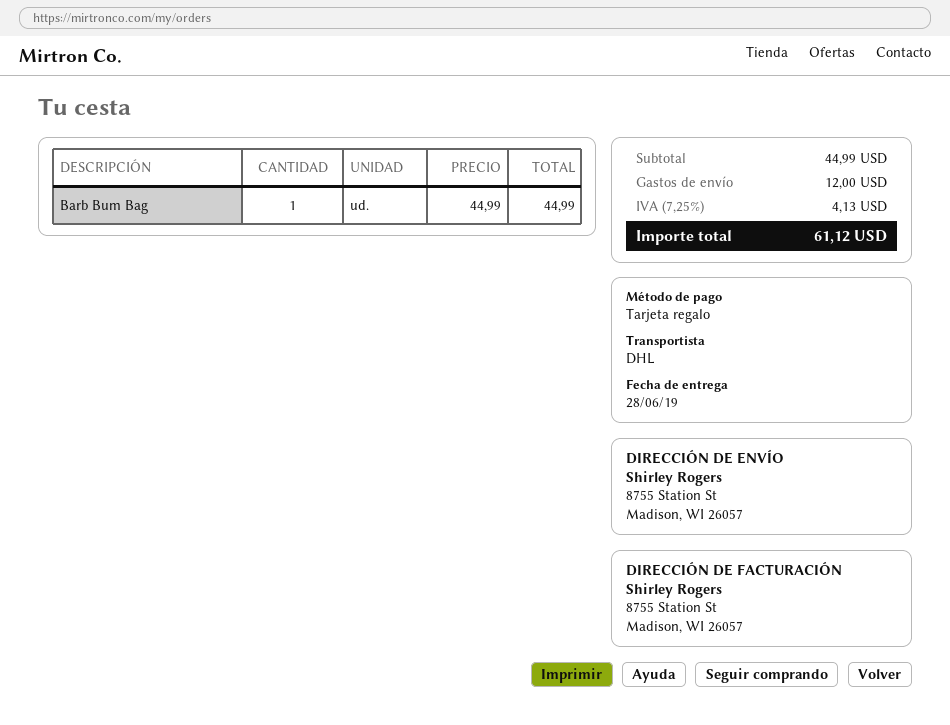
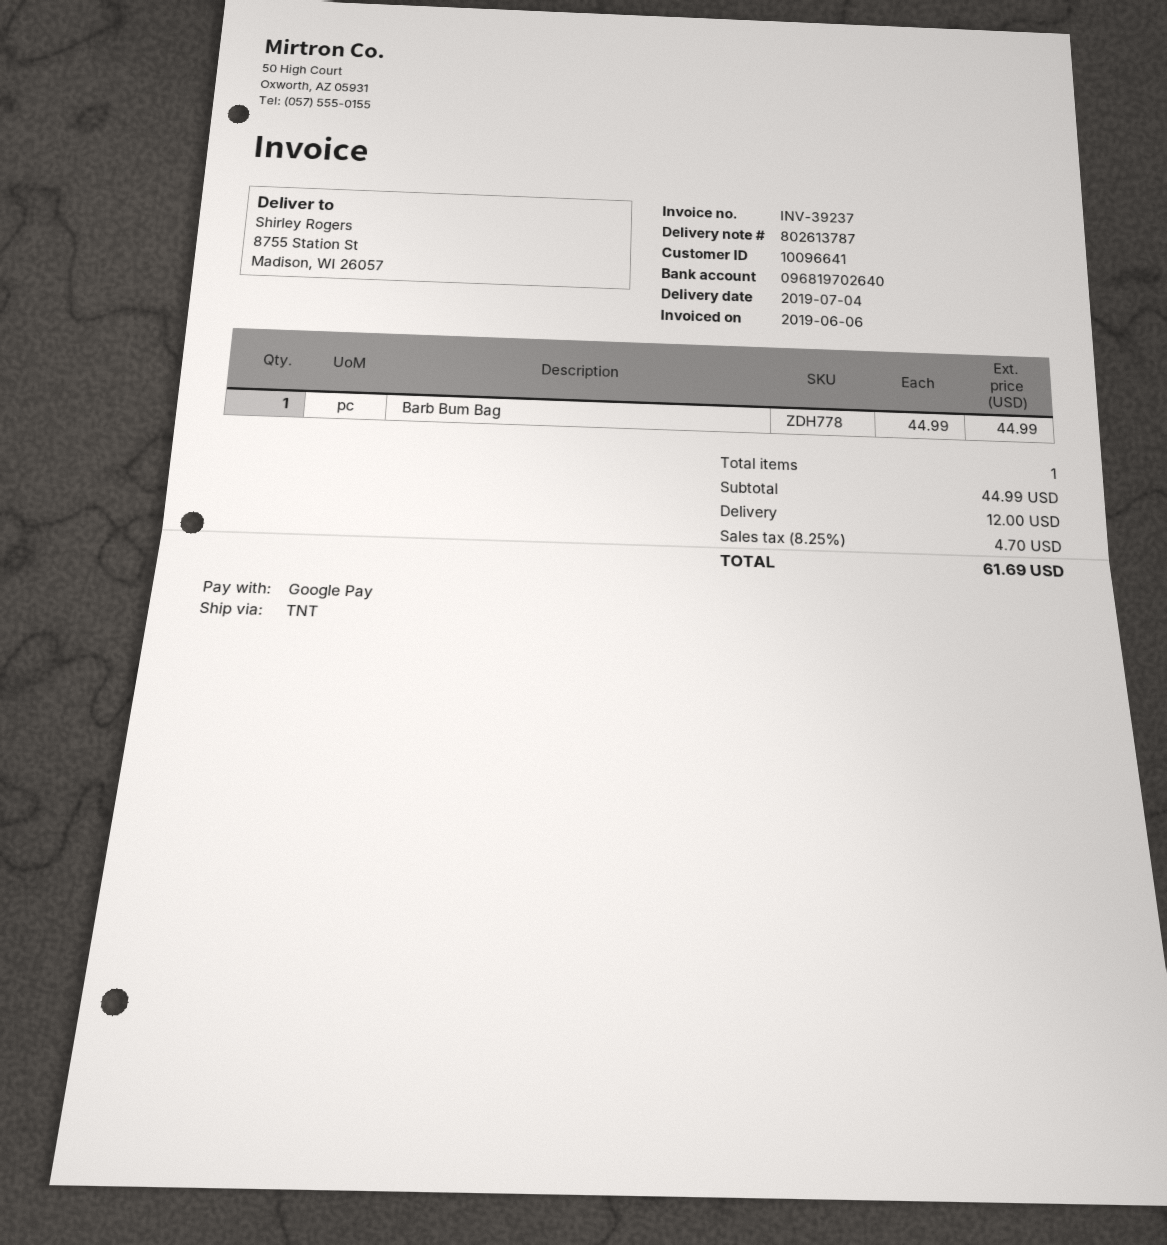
delivery date: 2019-06-28 -> 2019-07-04
payment method: gift card -> Google Pay
shipping method: DHL -> TNT
tax: 7.25% = 4.13 -> 8.25% = 4.70
total: 61.12 -> 61.69

